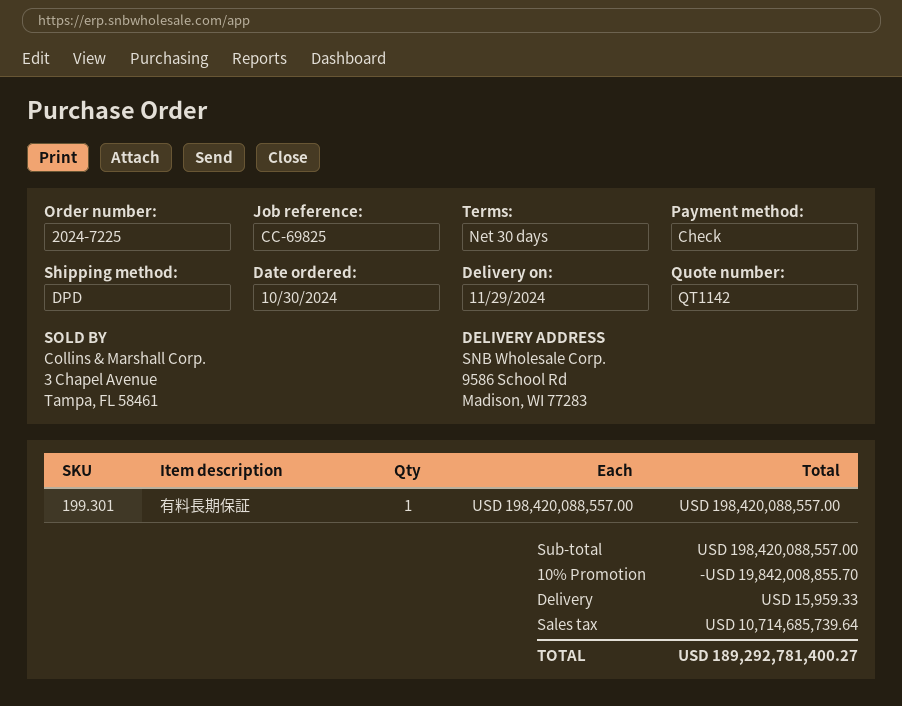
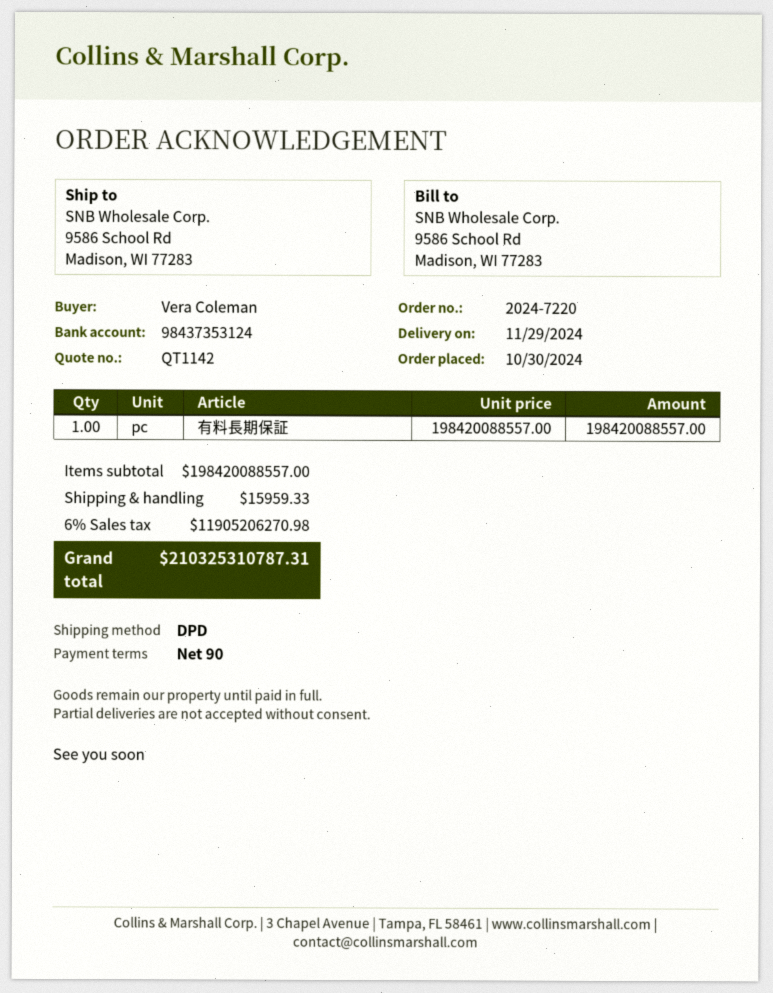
order number: 2024-7225 -> 2024-7220
payment terms: 30 days -> 90 days
discount: 10% = 19842008855.70 -> none
tax: 10714685739.64 -> 11905206270.98
total: 189292781400.27 -> 210325310787.31

